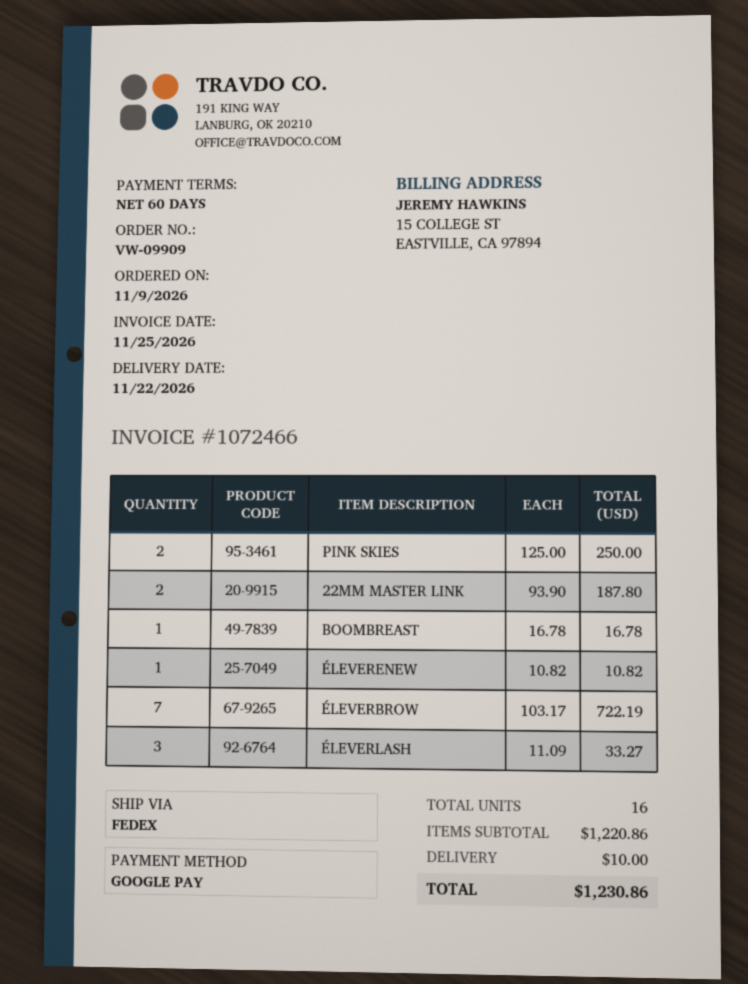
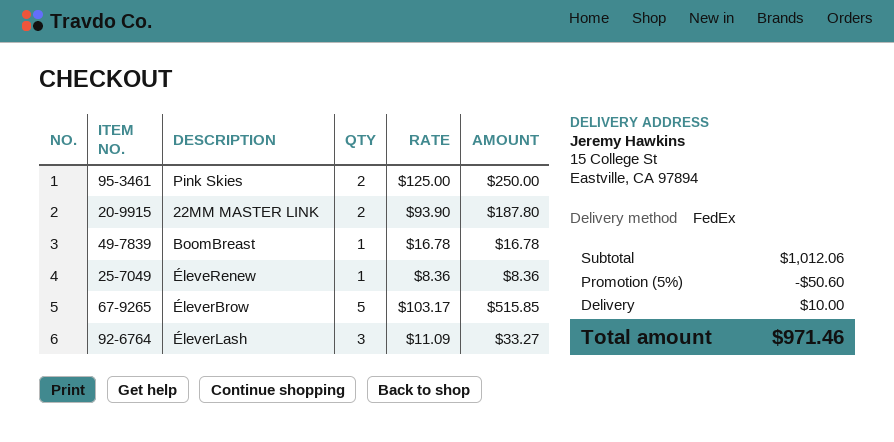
ÉLEVERENEW: 1 x 10.82 = 10.82 -> 1 x 8.36 = 8.36
ÉLEVERBROW: 7 x 103.17 = 722.19 -> 5 x 103.17 = 515.85
subtotal: 1220.86 -> 1012.06
discount: none -> 5% = 50.60
total: 1230.86 -> 971.46

